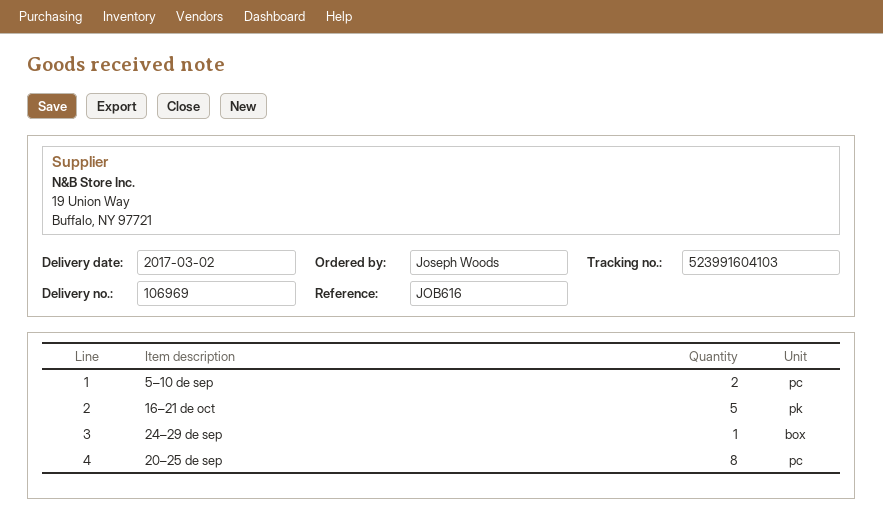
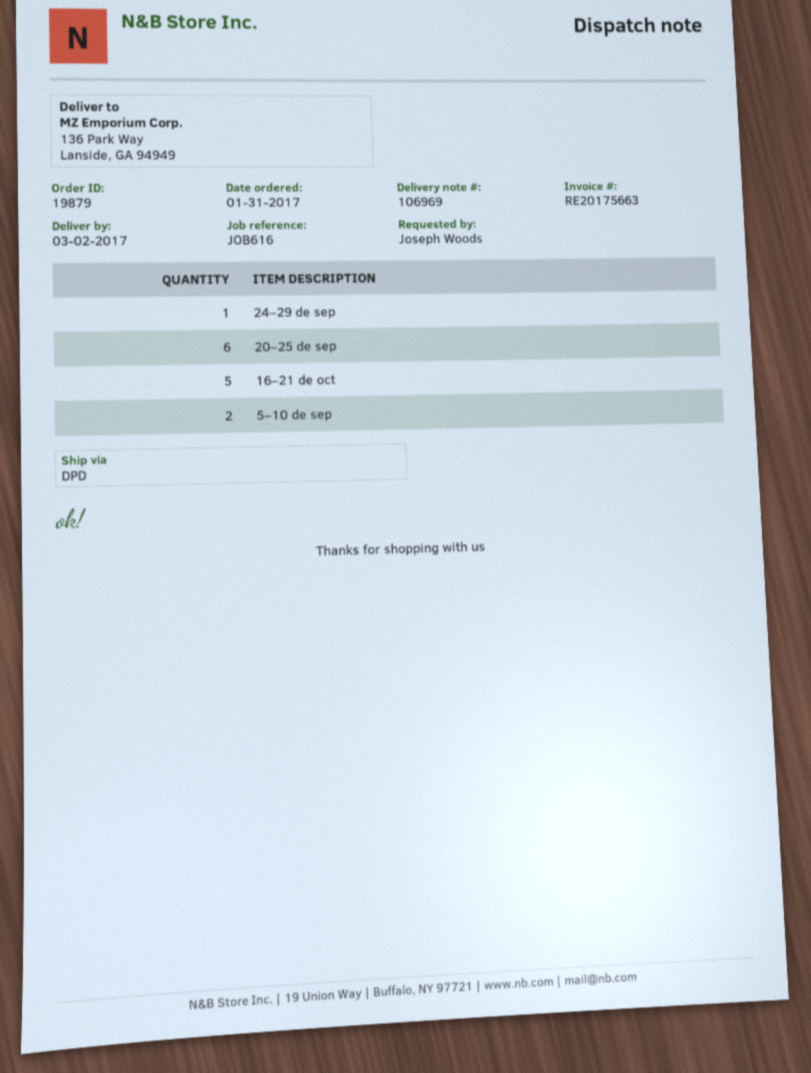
20–25 de sep: 8 -> 6

